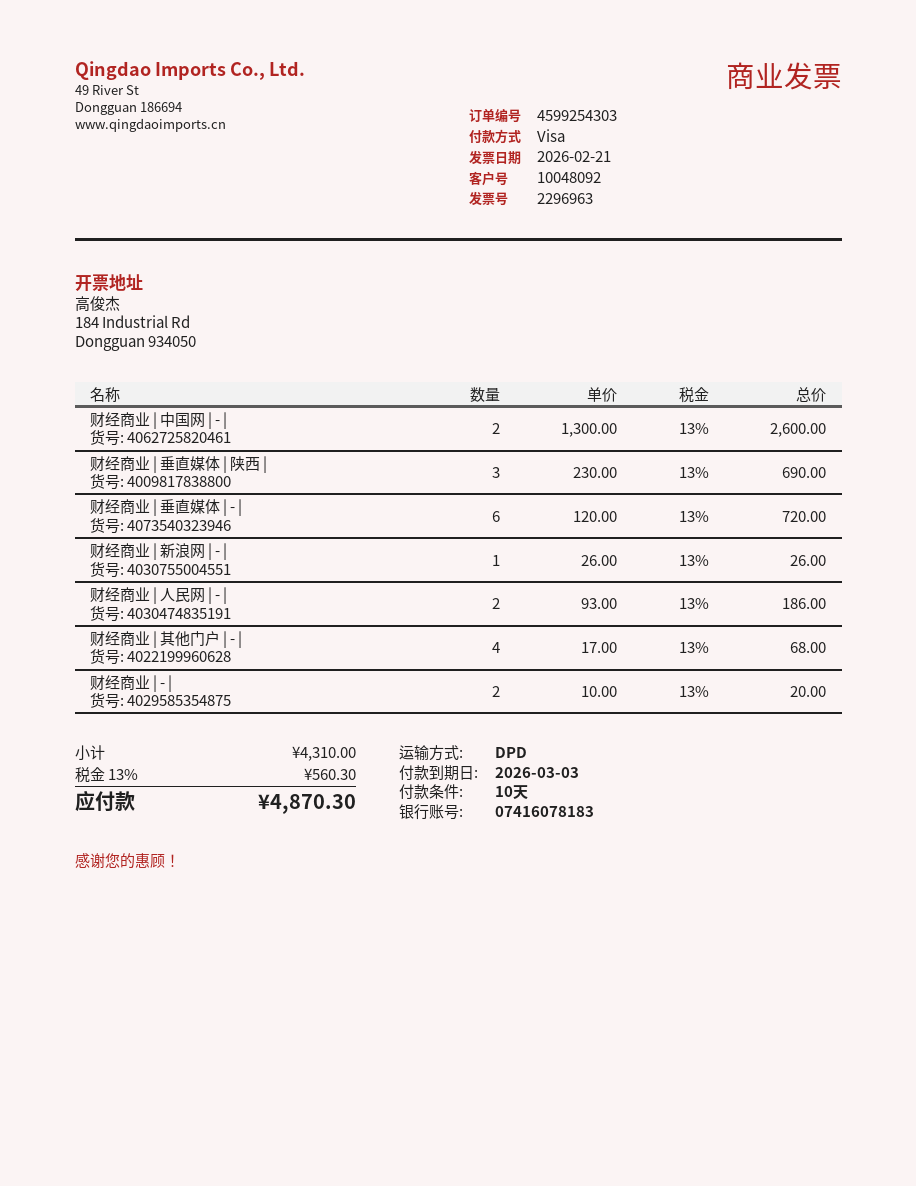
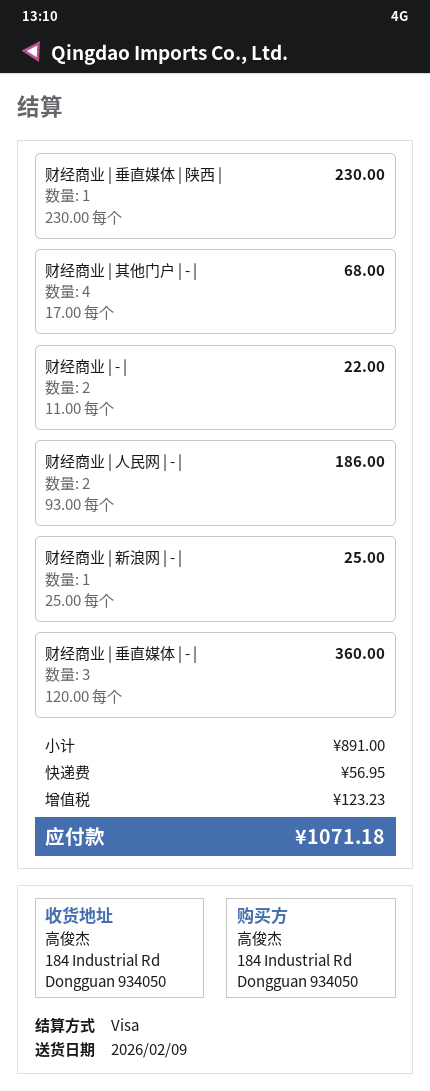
财经商业 | 中国网 | - |: 2 x 1300.00 = 2600.00 -> none
财经商业 | 垂直媒体 | 陕西 |: 3 x 230.00 = 690.00 -> 1 x 230.00 = 230.00
财经商业 | 垂直媒体 | - |: 6 x 120.00 = 720.00 -> 3 x 120.00 = 360.00
财经商业 | 新浪网 | - |: 1 x 26.00 = 26.00 -> 1 x 25.00 = 25.00
财经商业 | - |: 2 x 10.00 = 20.00 -> 2 x 11.00 = 22.00
subtotal: 4310.00 -> 891.00
shipping: none -> 56.95
tax: 560.30 -> 123.23
total: 4870.30 -> 1071.18

